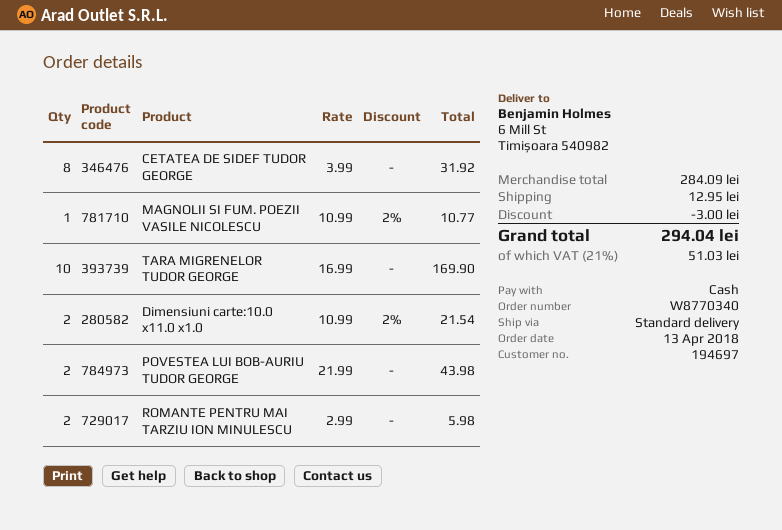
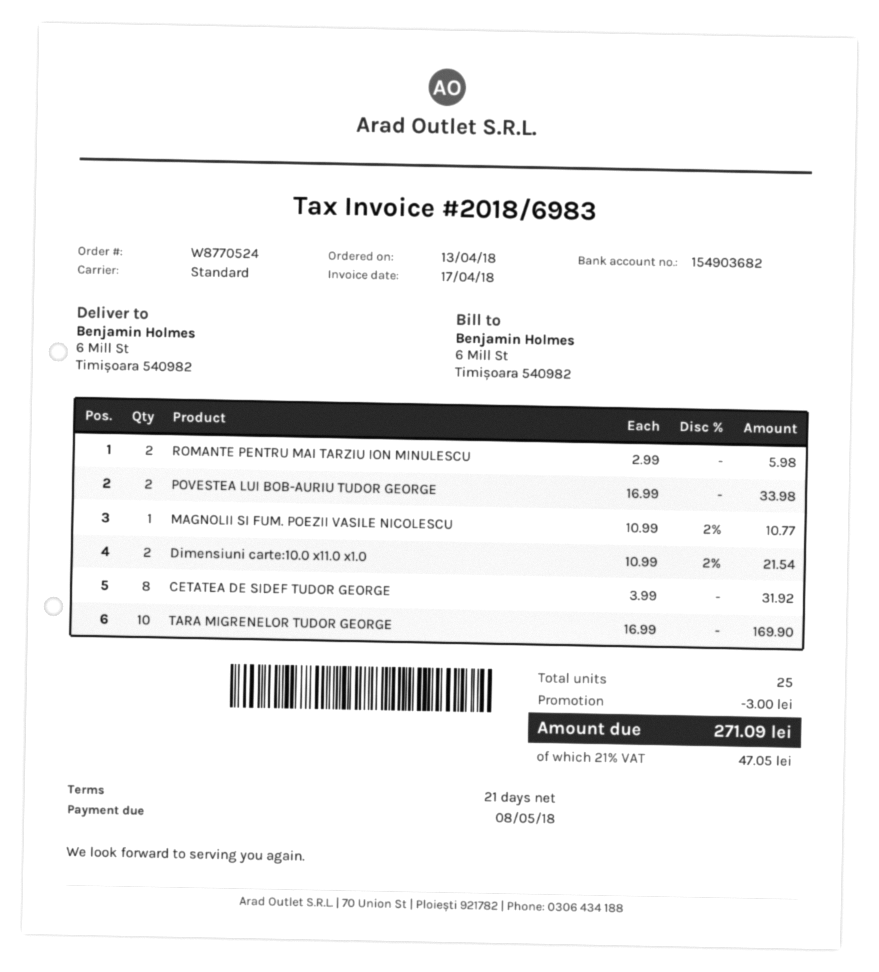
order number: W8770340 -> W8770524
POVESTEA LUI BOB-AURIU TUDOR GEORGE: 2 x 21.99 = 43.98 -> 2 x 16.99 = 33.98
shipping: 12.95 -> none
tax: 21% = 51.03 -> 21% = 47.05
total: 294.04 -> 271.09

